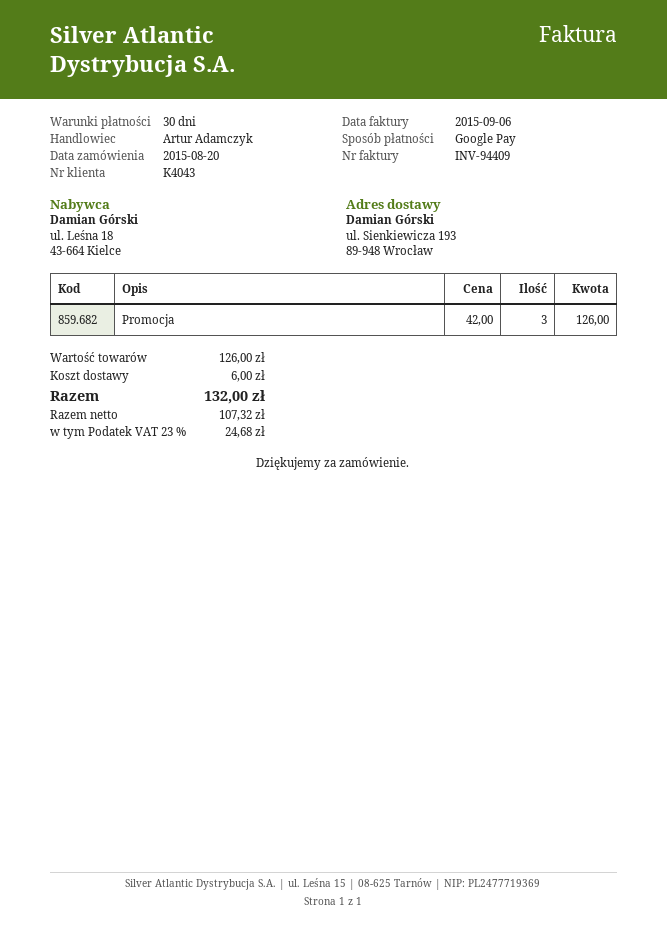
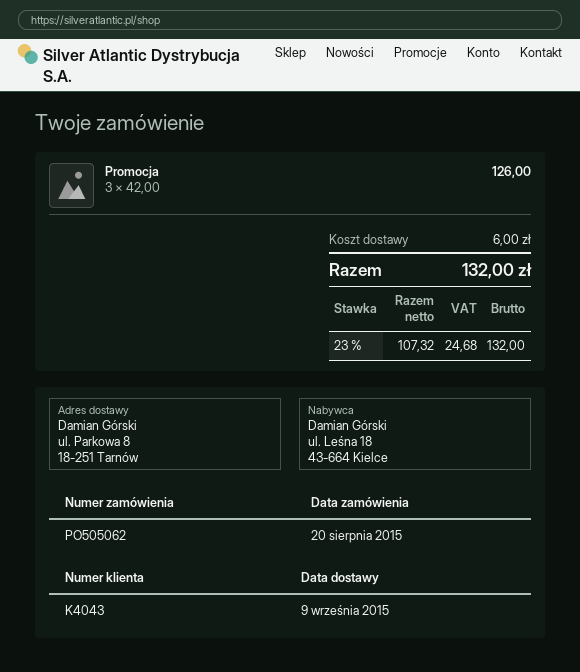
ship to: ul. Sienkiewicza 193, 89-948 Wrocław -> ul. Parkowa 8, 18-251 Tarnów

